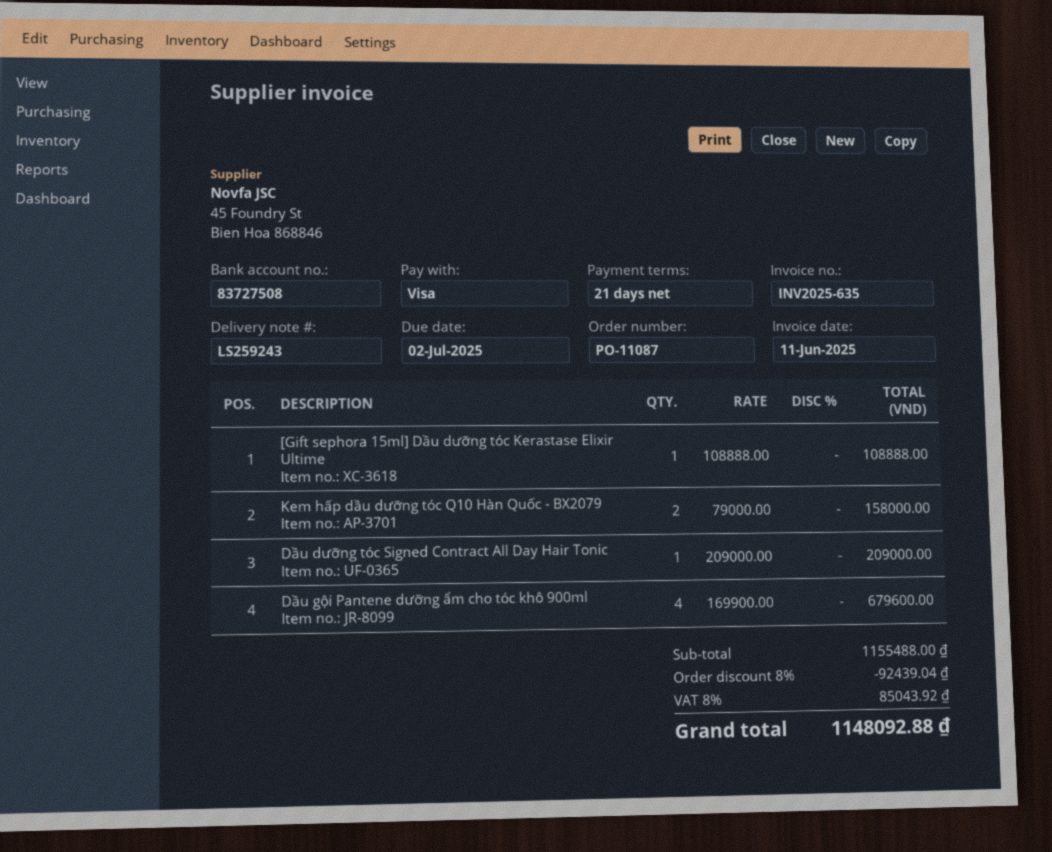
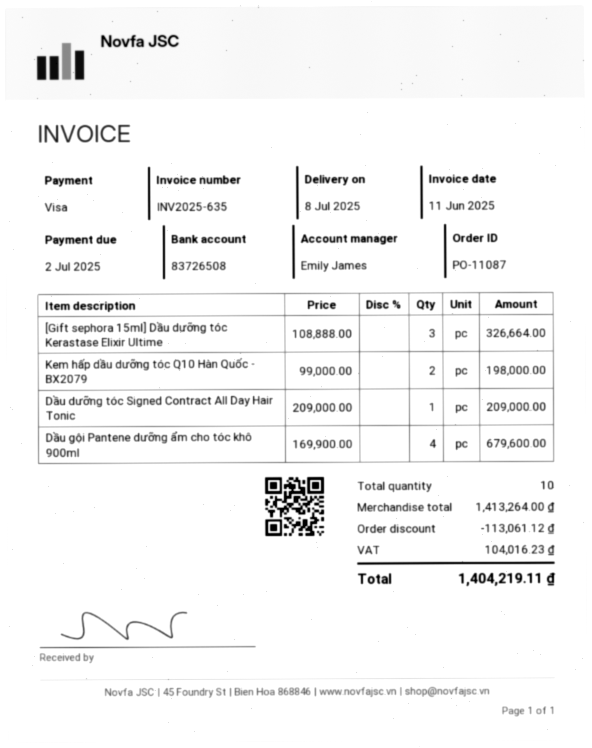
bank account: 83727508 -> 83726508
[Gift sephora 15ml] Dầu dưỡng tóc Kerastase Elixir Ultime: 1 x 108888.00 = 108888.00 -> 3 x 108888.00 = 326664.00
Kem hấp dầu dưỡng tóc Q10 Hàn Quốc - BX2079: 2 x 79000.00 = 158000.00 -> 2 x 99000.00 = 198000.00
subtotal: 1155488.00 -> 1413264.00
discount: 92439.04 -> 113061.12
tax: 85043.92 -> 104016.23
total: 1148092.88 -> 1404219.11

